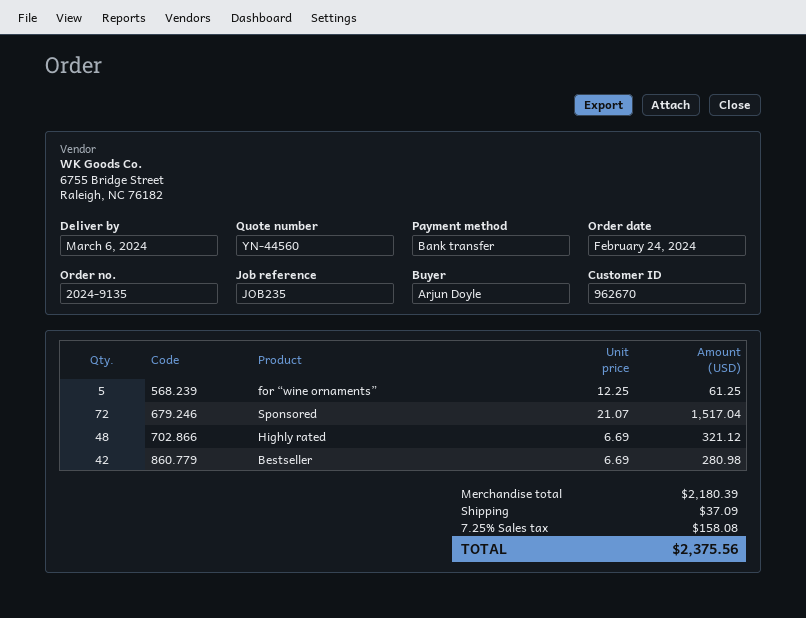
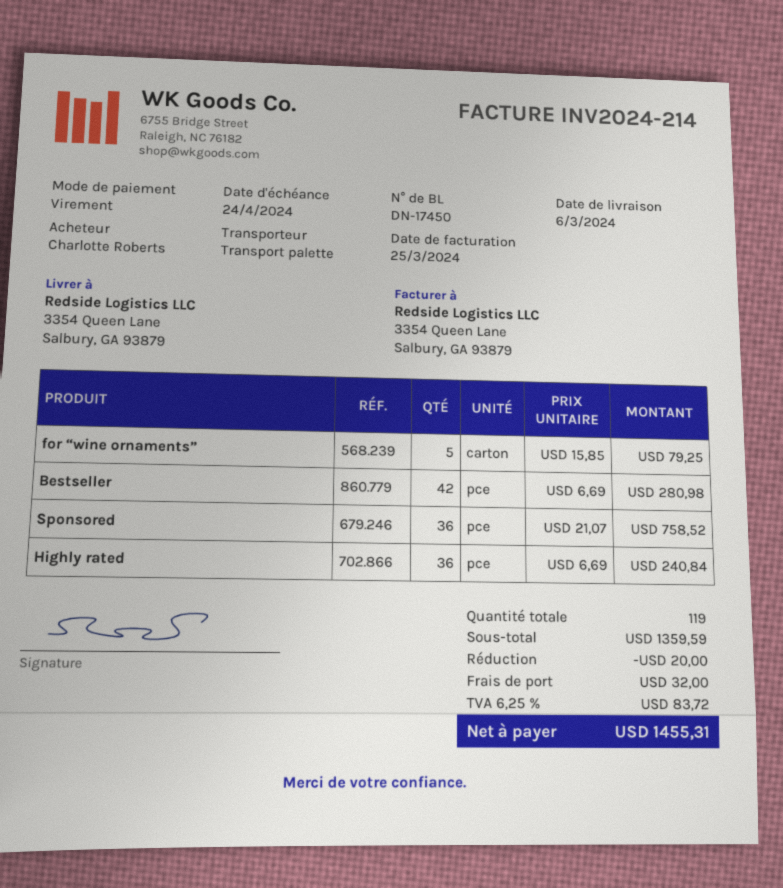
ordered by: Arjun Doyle -> Charlotte Roberts
for “wine ornaments”: 5 x 12.25 = 61.25 -> 5 x 15.85 = 79.25
Sponsored: 72 x 21.07 = 1517.04 -> 36 x 21.07 = 758.52
Highly rated: 48 x 6.69 = 321.12 -> 36 x 6.69 = 240.84
subtotal: 2180.39 -> 1359.59
discount: none -> 20.00
shipping: 37.09 -> 32.00
tax: 7.25% = 158.08 -> 6.25% = 83.72
total: 2375.56 -> 1455.31

